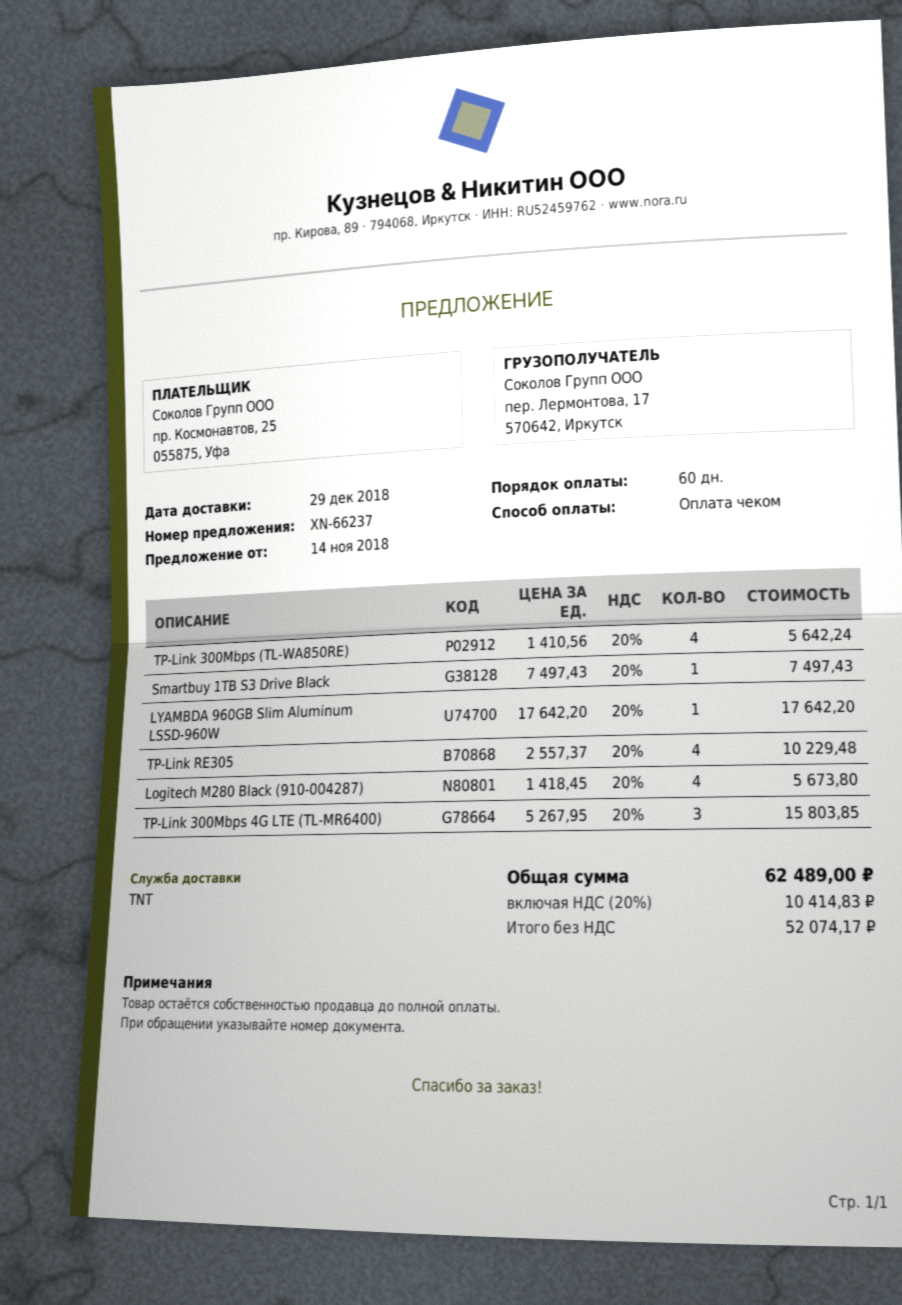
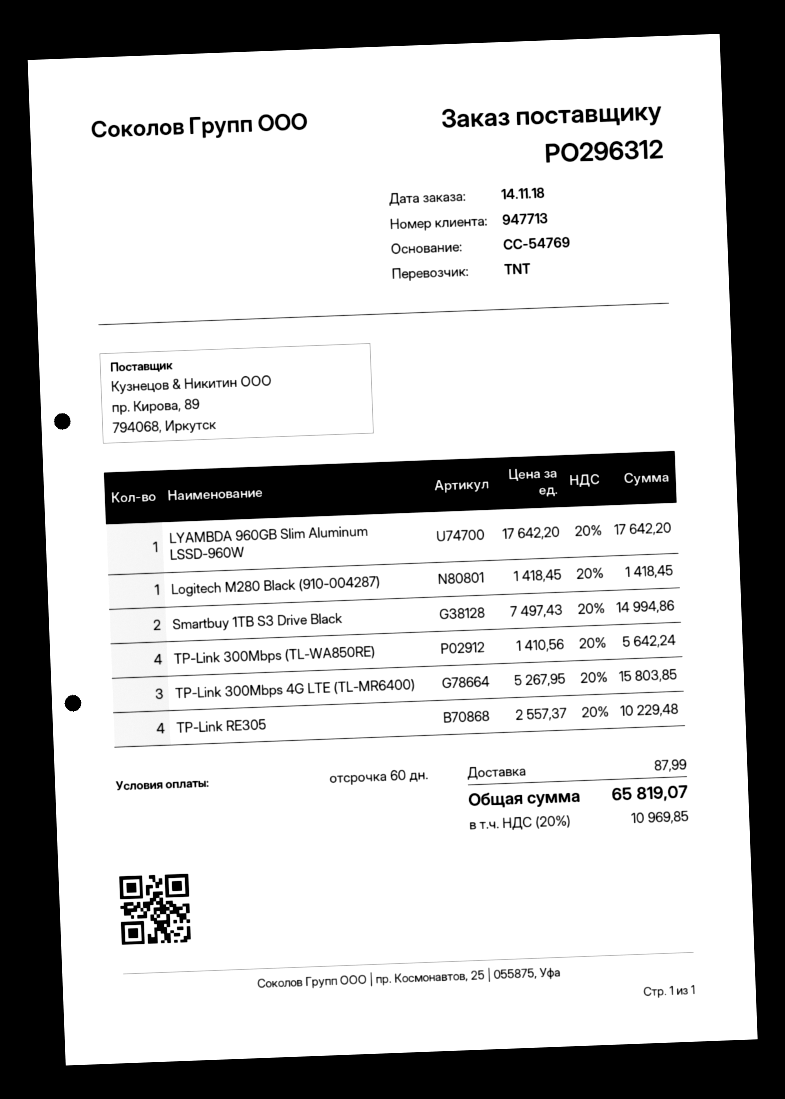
Smartbuy 1TB S3 Drive Black: 1 x 7497.43 = 7497.43 -> 2 x 7497.43 = 14994.86
Logitech M280 Black (910-004287): 4 x 1418.45 = 5673.80 -> 1 x 1418.45 = 1418.45
shipping: none -> 87.99
tax: 20% = 10414.83 -> 20% = 10969.85
total: 62489.00 -> 65819.07

